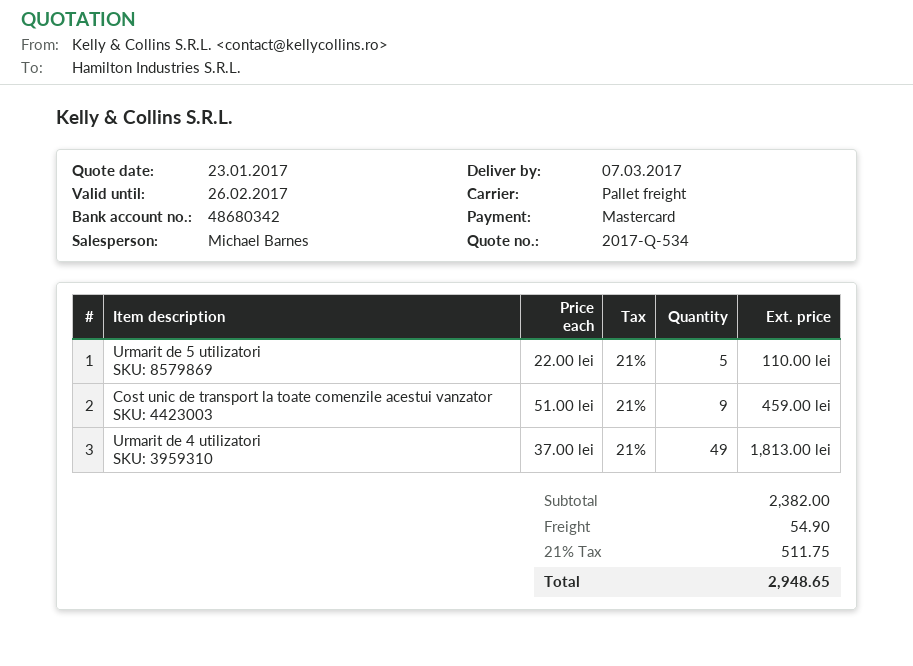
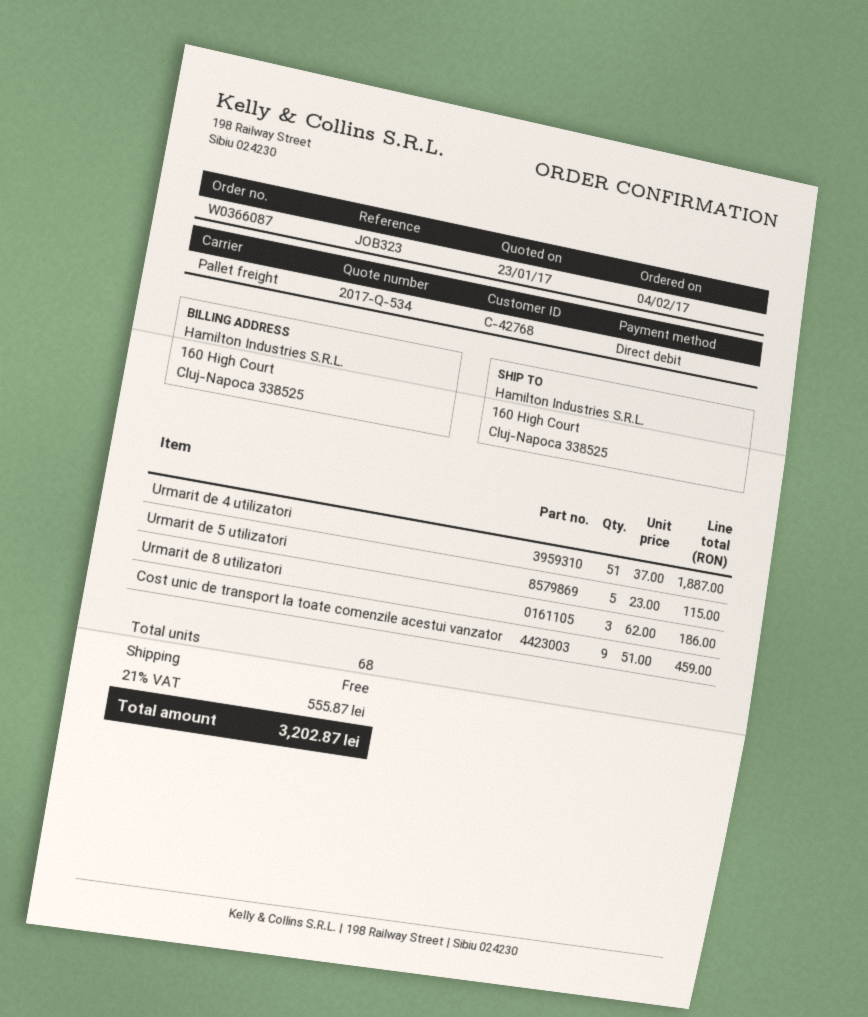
payment method: Mastercard -> direct debit
Urmarit de 5 utilizatori: 5 x 22.00 = 110.00 -> 5 x 23.00 = 115.00
Urmarit de 4 utilizatori: 49 x 37.00 = 1813.00 -> 51 x 37.00 = 1887.00
Urmarit de 8 utilizatori: none -> 3 x 62.00 = 186.00
shipping: 54.90 -> 0.00
tax: 21% = 511.75 -> 21% = 555.87
total: 2948.65 -> 3202.87

